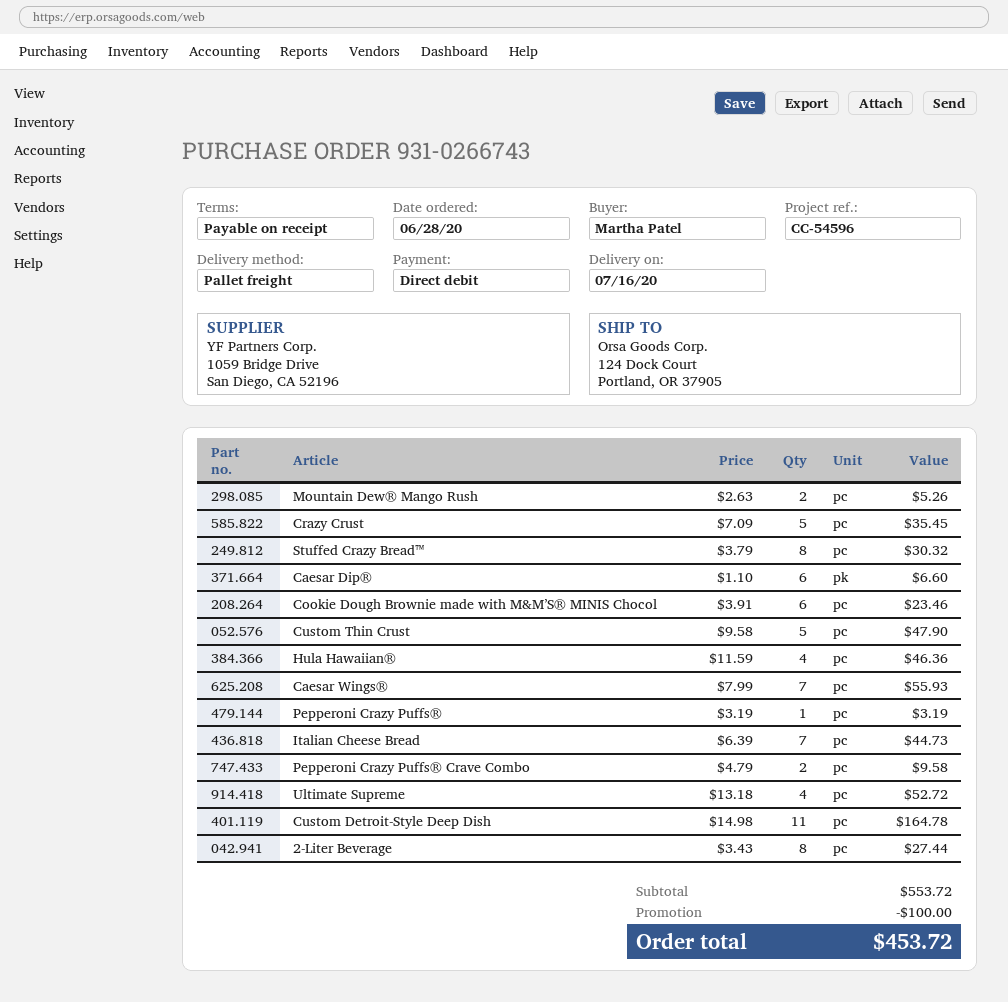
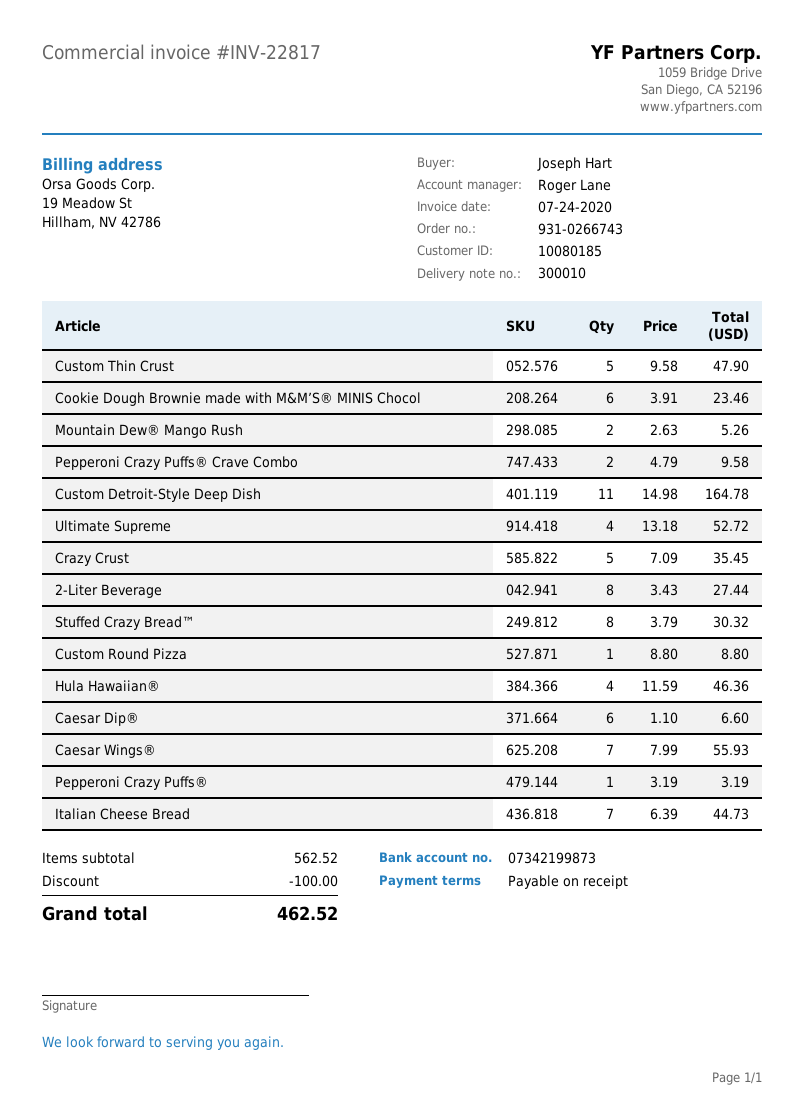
ordered by: Martha Patel -> Joseph Hart
Custom Round Pizza: none -> 1 x 8.80 = 8.80
subtotal: 553.72 -> 562.52
total: 453.72 -> 462.52

